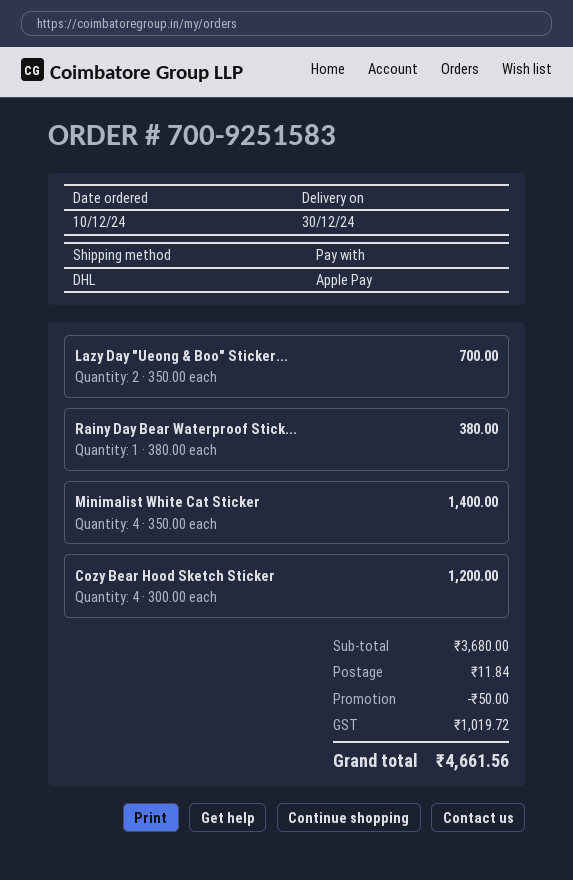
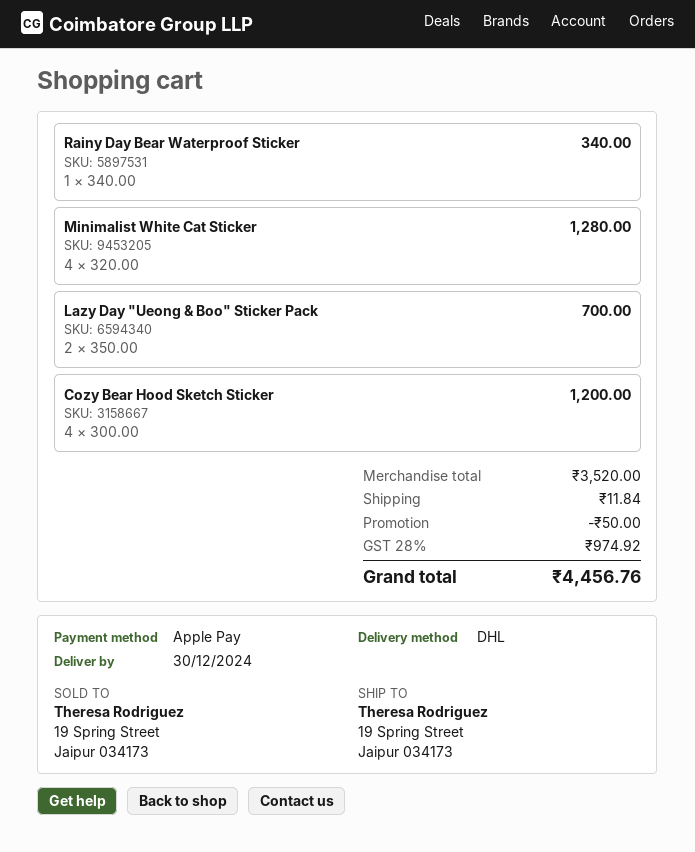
Rainy Day Bear Waterproof Stick...: 1 x 380.00 = 380.00 -> 1 x 340.00 = 340.00
Minimalist White Cat Sticker: 4 x 350.00 = 1400.00 -> 4 x 320.00 = 1280.00
subtotal: 3680.00 -> 3520.00
tax: 1019.72 -> 974.92
total: 4661.56 -> 4456.76

